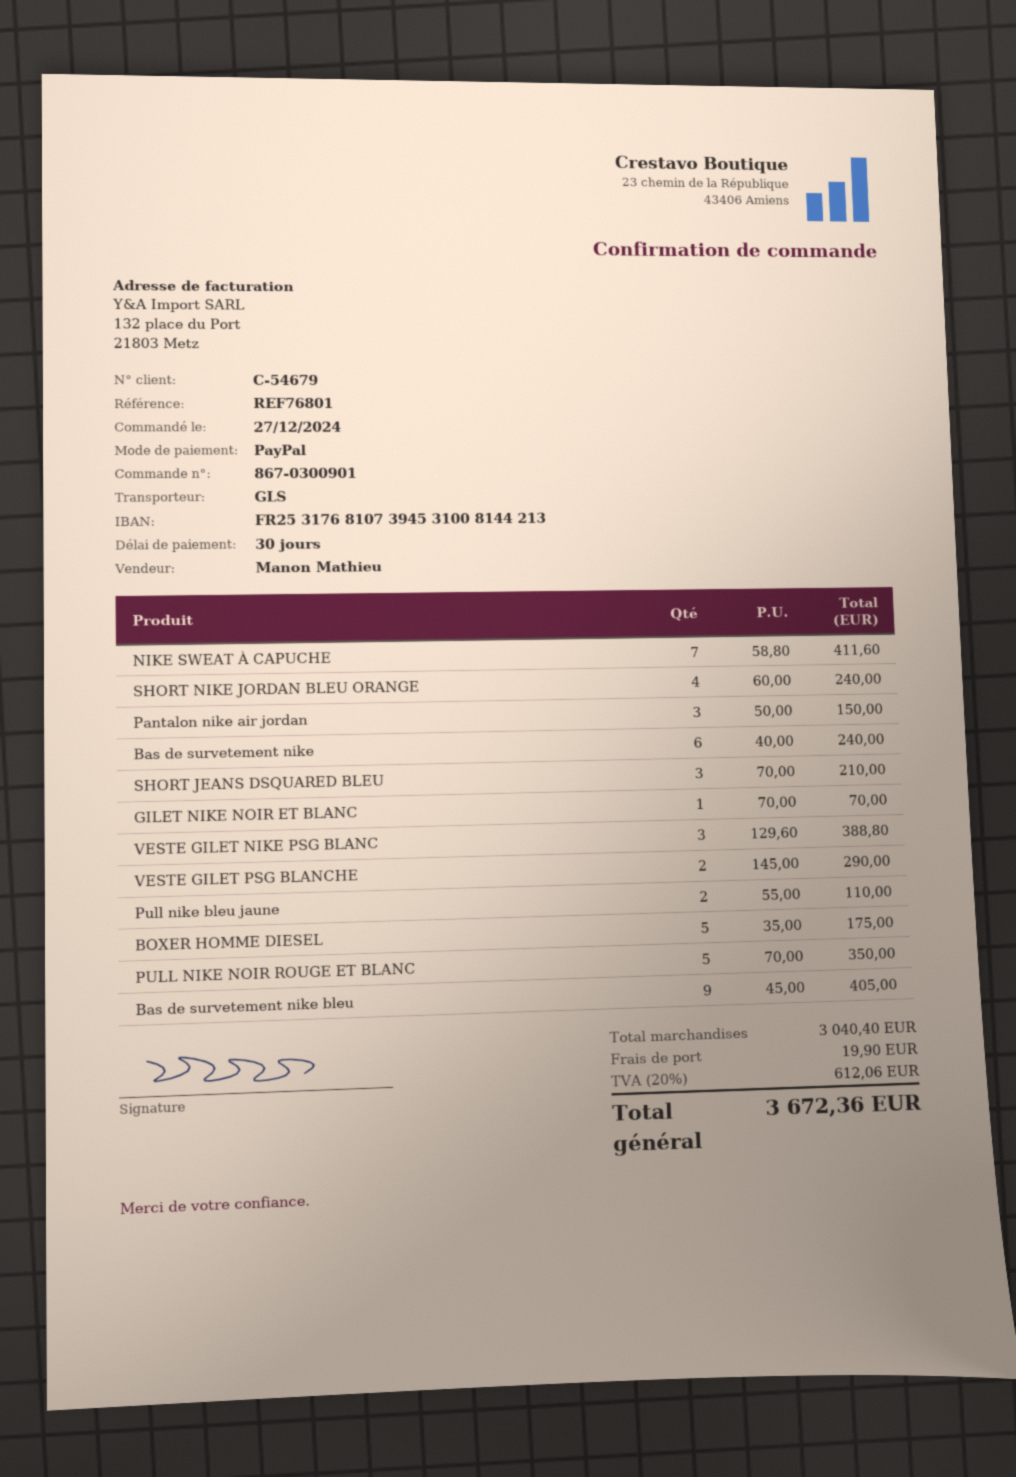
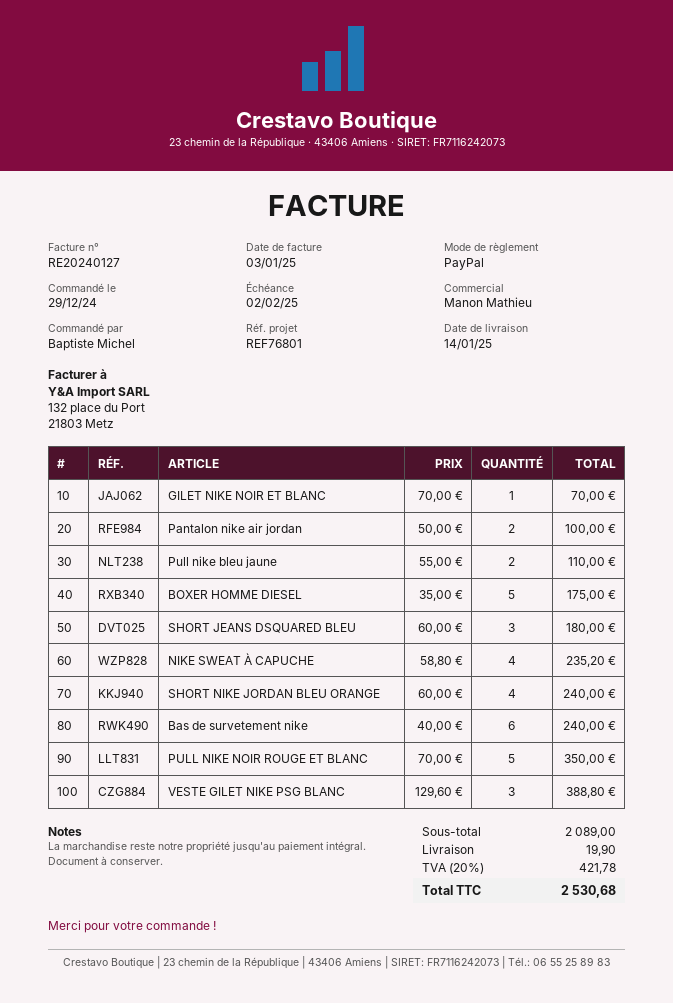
order date: 2024-12-27 -> 2024-12-29
NIKE SWEAT À CAPUCHE: 7 x 58.80 = 411.60 -> 4 x 58.80 = 235.20
Pantalon nike air jordan: 3 x 50.00 = 150.00 -> 2 x 50.00 = 100.00
SHORT JEANS DSQUARED BLEU: 3 x 70.00 = 210.00 -> 3 x 60.00 = 180.00
VESTE GILET PSG BLANCHE: 2 x 145.00 = 290.00 -> none
Bas de survetement nike bleu: 9 x 45.00 = 405.00 -> none
subtotal: 3040.40 -> 2089.00
tax: 20% = 612.06 -> 20% = 421.78
total: 3672.36 -> 2530.68

